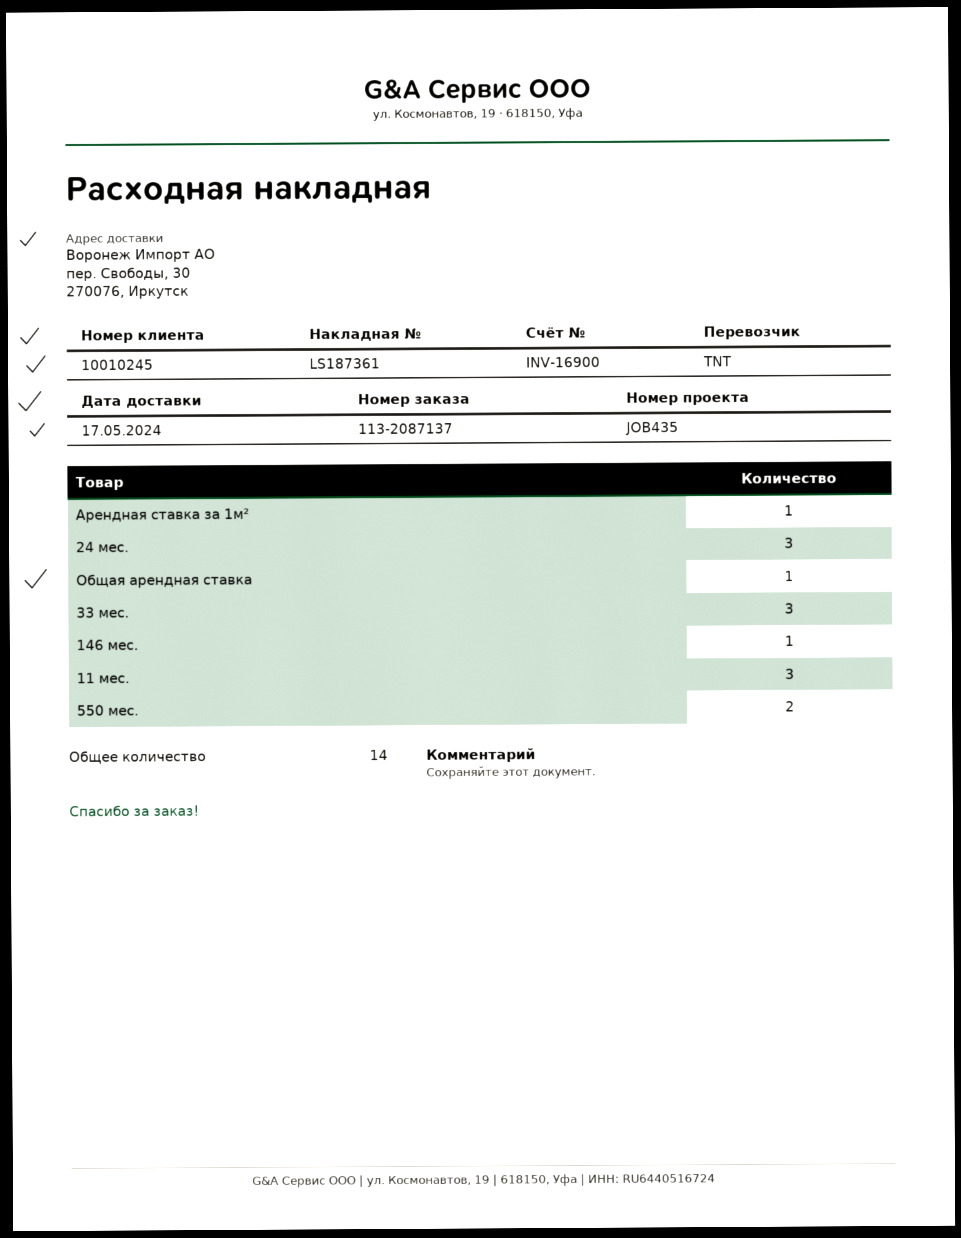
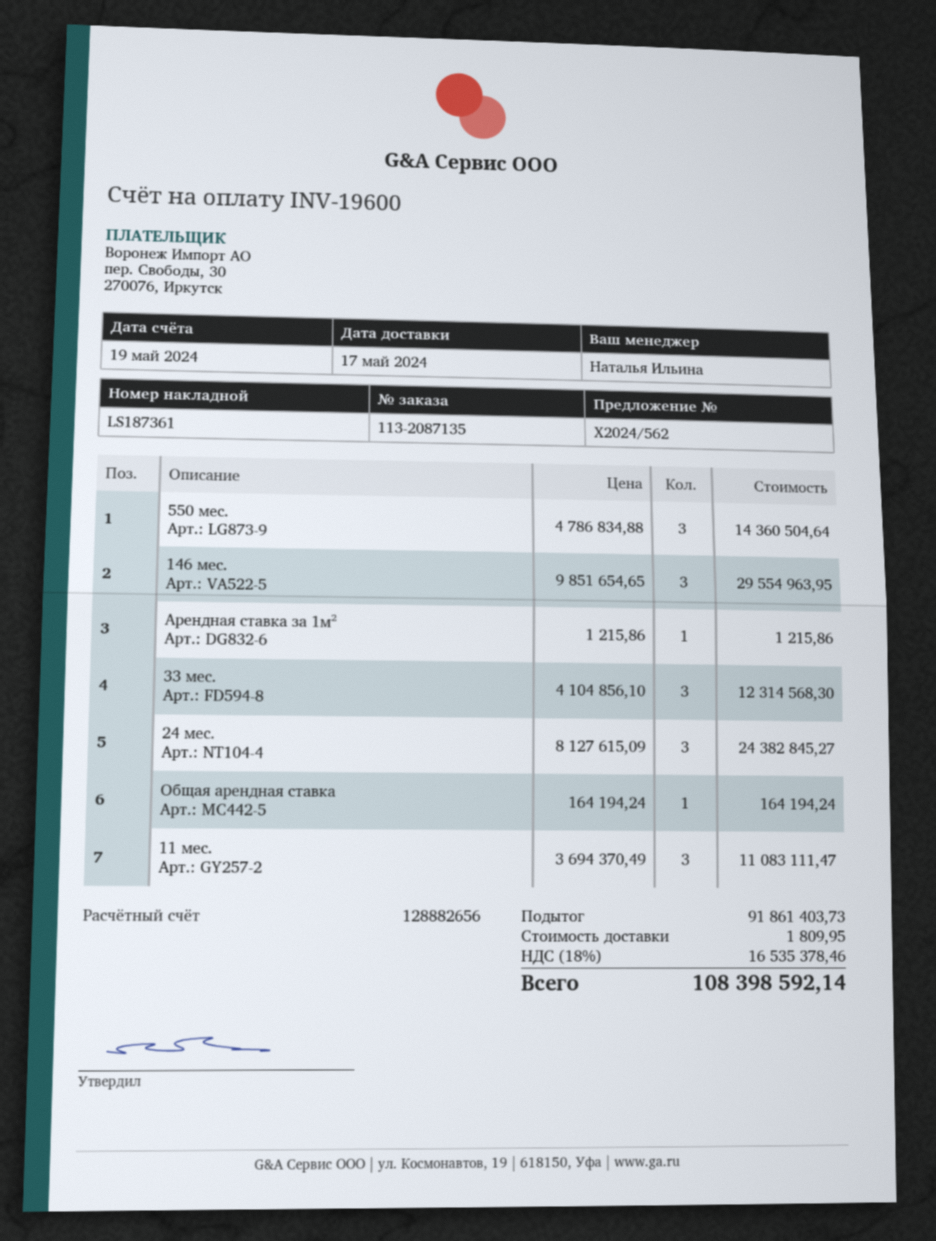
order number: 113-2087137 -> 113-2087135
invoice number: INV-16900 -> INV-19600
146 мес.: 1 -> 3
550 мес.: 2 -> 3

